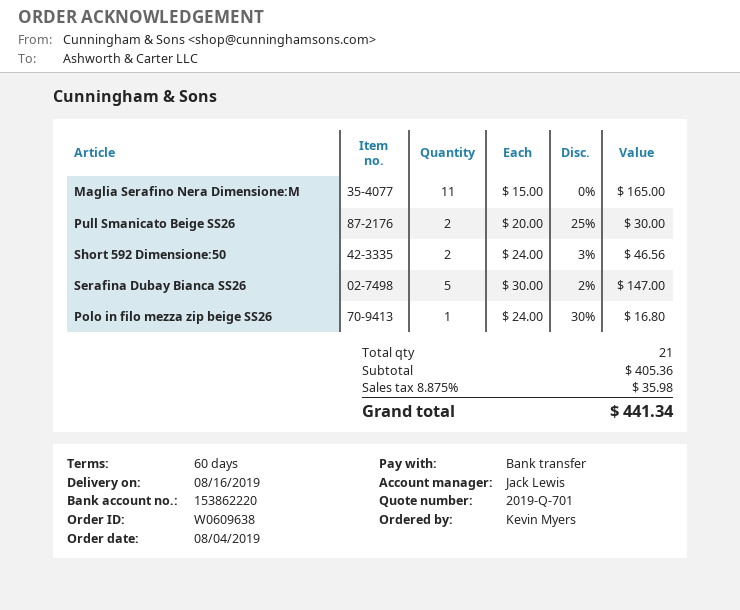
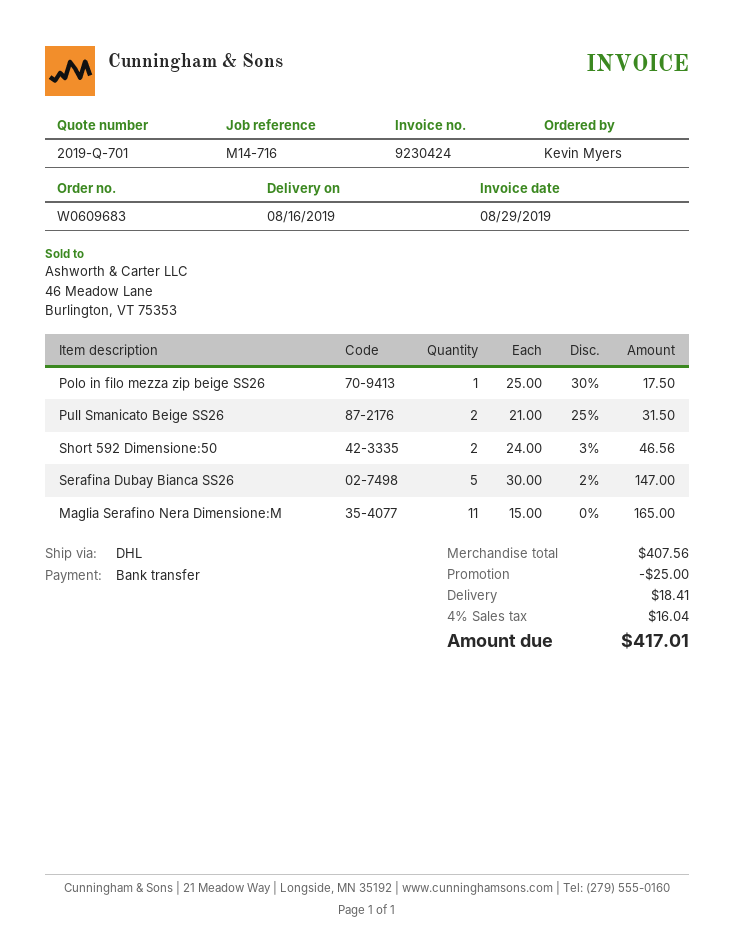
order number: W0609638 -> W0609683
Pull Smanicato Beige SS26: 2 x 20.00 - 25% = 30.00 -> 2 x 21.00 - 25% = 31.50
Polo in filo mezza zip beige SS26: 1 x 24.00 - 30% = 16.80 -> 1 x 25.00 - 30% = 17.50
subtotal: 405.36 -> 407.56
discount: none -> 25.00
shipping: none -> 18.41
tax: 8.875% = 35.98 -> 4% = 16.04
total: 441.34 -> 417.01

